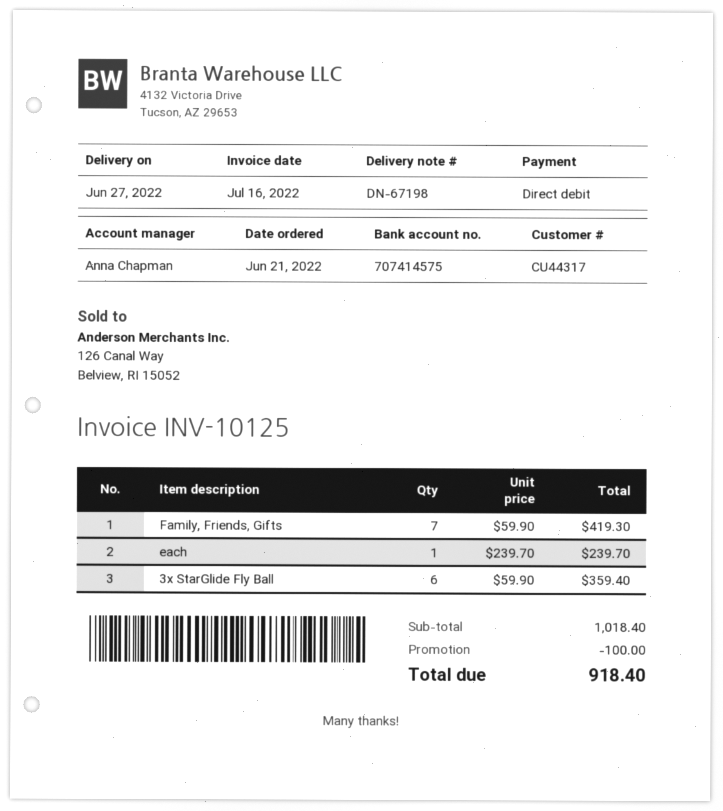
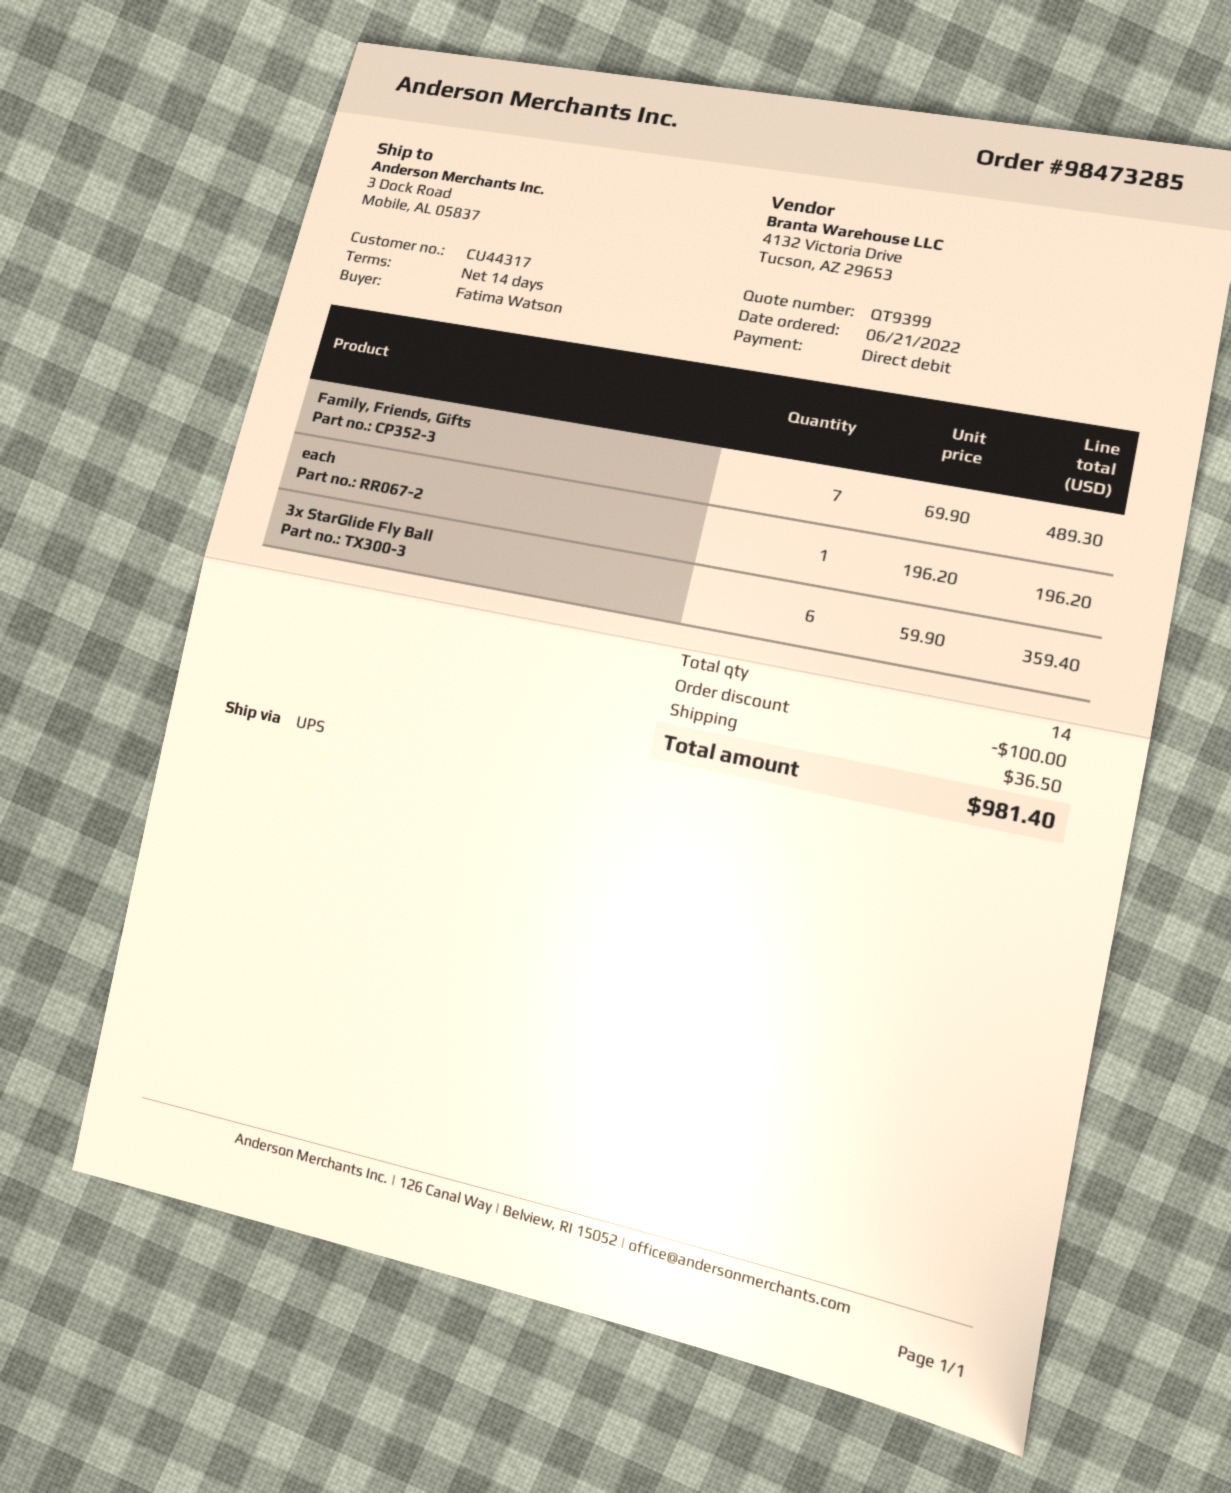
Family, Friends, Gifts: 7 x 59.90 = 419.30 -> 7 x 69.90 = 489.30
each: 1 x 239.70 = 239.70 -> 1 x 196.20 = 196.20
shipping: none -> 36.50
total: 918.40 -> 981.40

